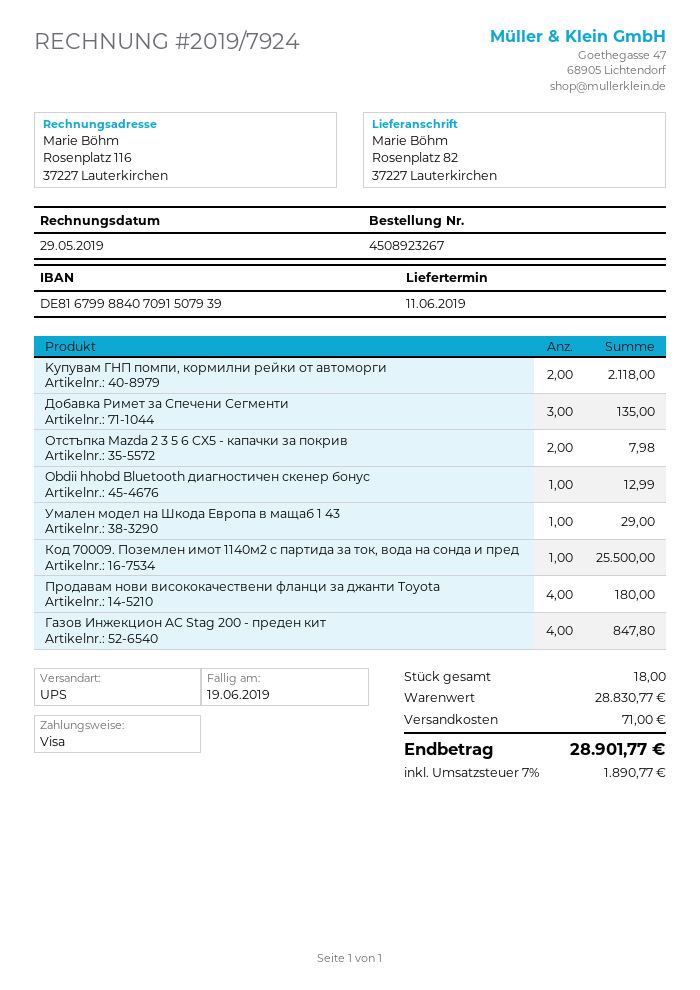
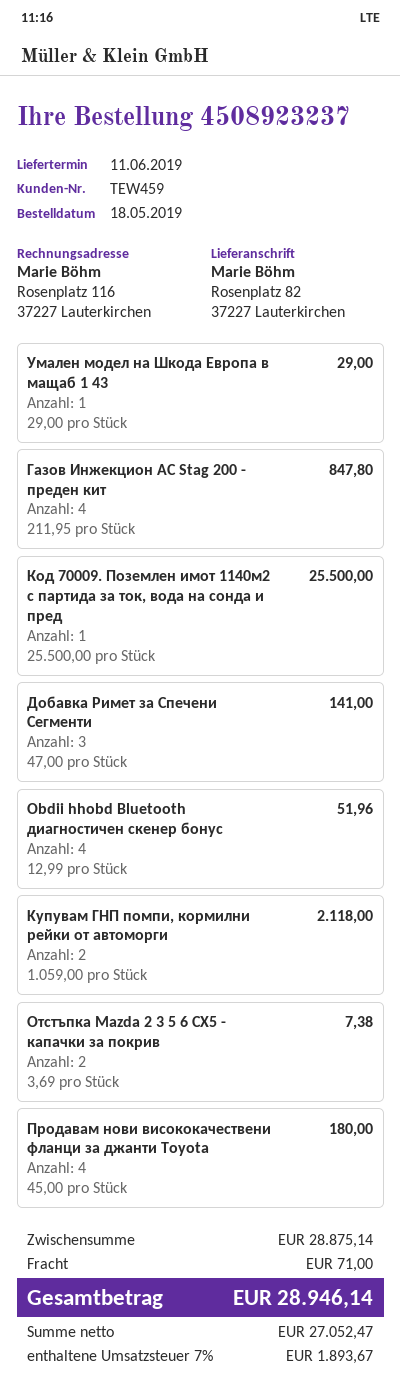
order number: 4508923267 -> 4508923237
Добавка Римет за Спечени Сегменти: 3 for 135.00 -> 3 for 141.00
Отстъпка Mazda 2 3 5 6 CX5 - капачки за покрив: 2 for 7.98 -> 2 for 7.38
Obdii hhobd Bluetooth диагностичен скенер бонус: 1 for 12.99 -> 4 for 51.96
subtotal: 28830.77 -> 28875.14
tax: 7% = 1890.77 -> 7% = 1893.67
total: 28901.77 -> 28946.14

